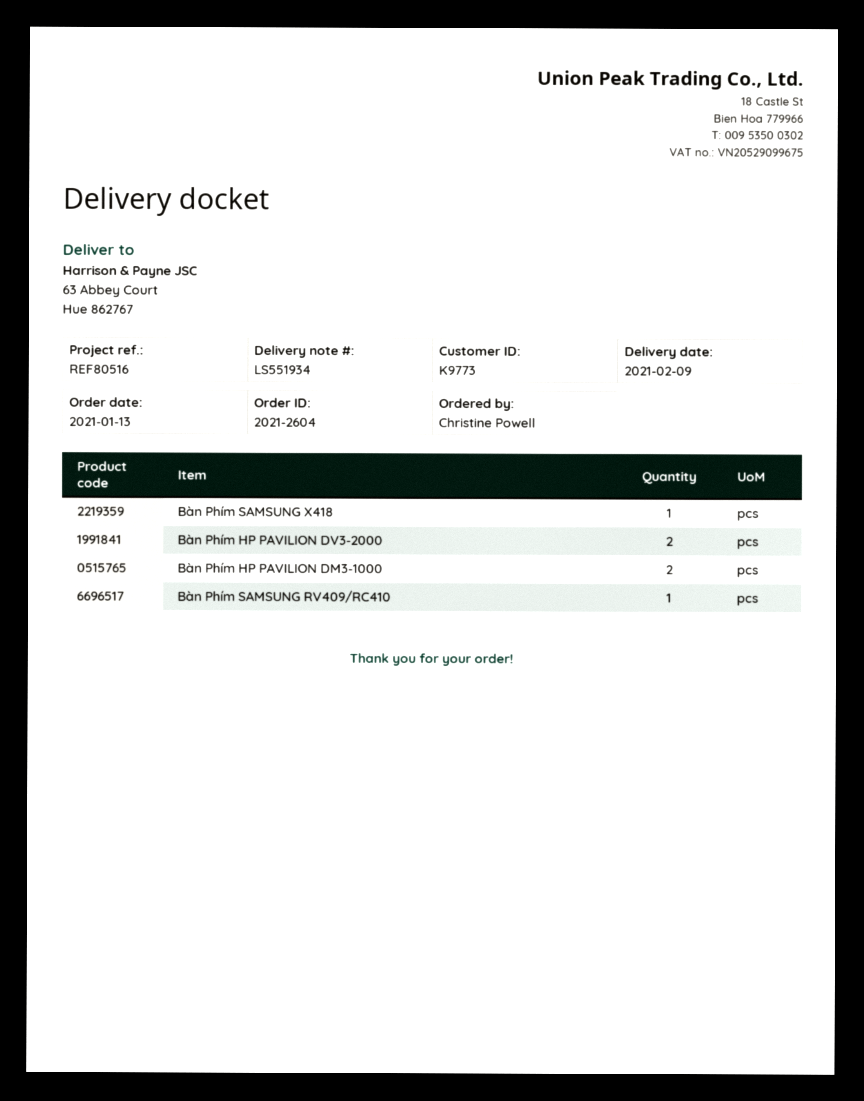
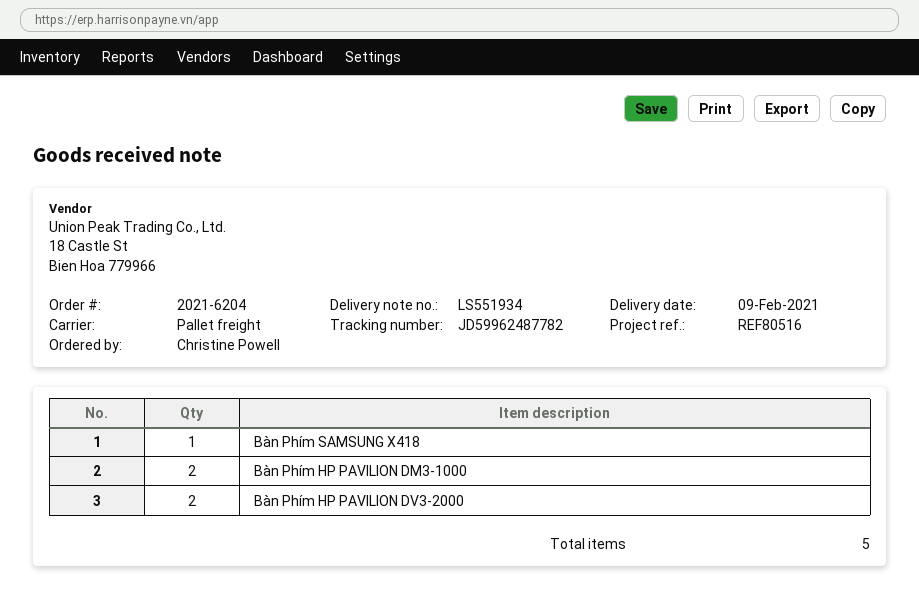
order number: 2021-2604 -> 2021-6204
Bàn Phím SAMSUNG RV409/RC410: 1 -> none

